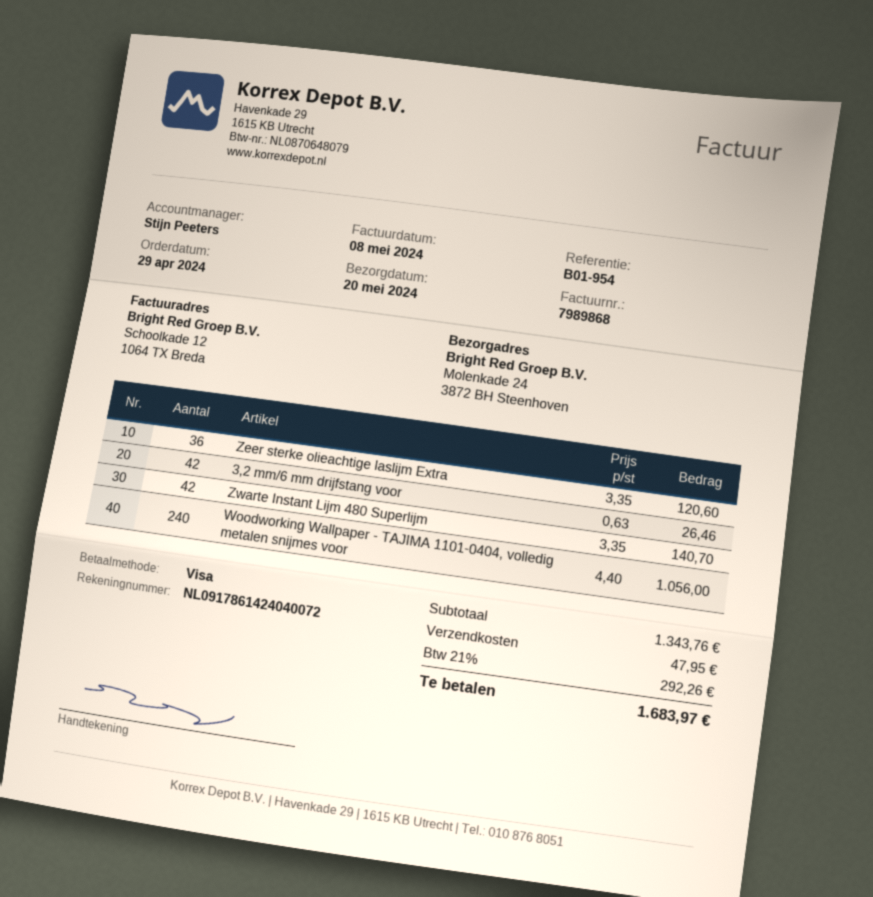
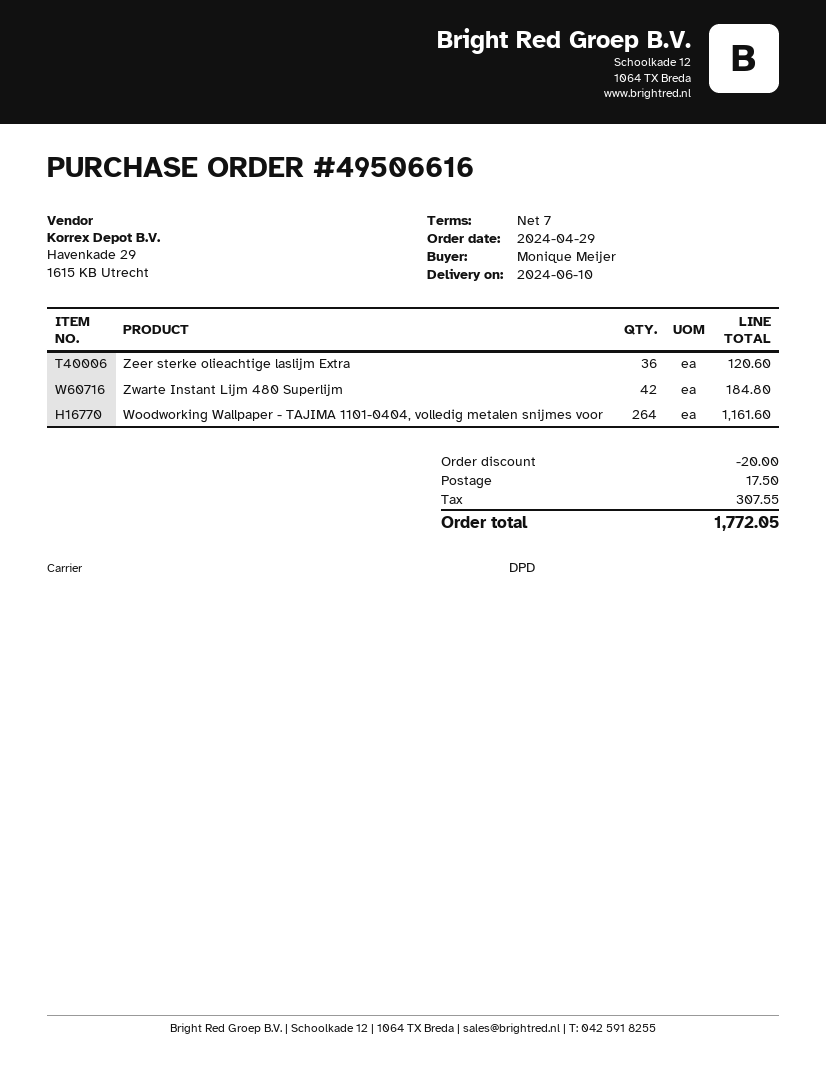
delivery date: 2024-05-20 -> 2024-06-10
3,2 mm/6 mm drijfstang voor: 42 for 26.46 -> none
Zwarte Instant Lijm 480 Superlijm: 42 for 140.70 -> 42 for 184.80
Woodworking Wallpaper - TAJIMA 1101-0404, volledig metalen snijmes voor: 240 for 1056.00 -> 264 for 1161.60
discount: none -> 20.00
shipping: 47.95 -> 17.50
tax: 292.26 -> 307.55
total: 1683.97 -> 1772.05

